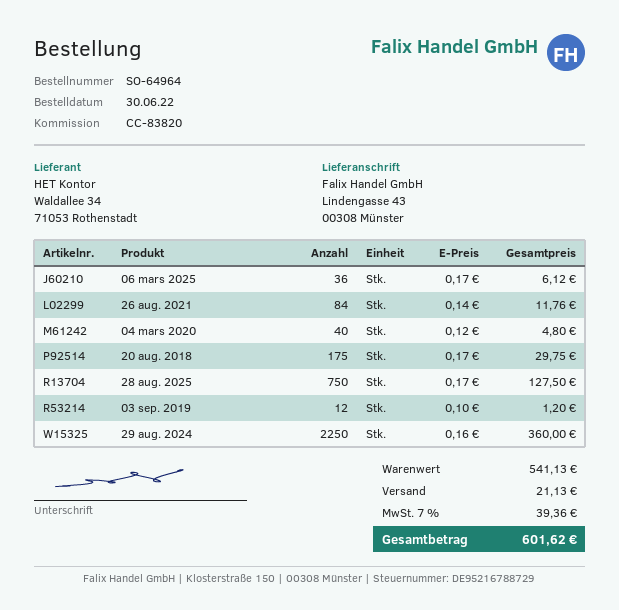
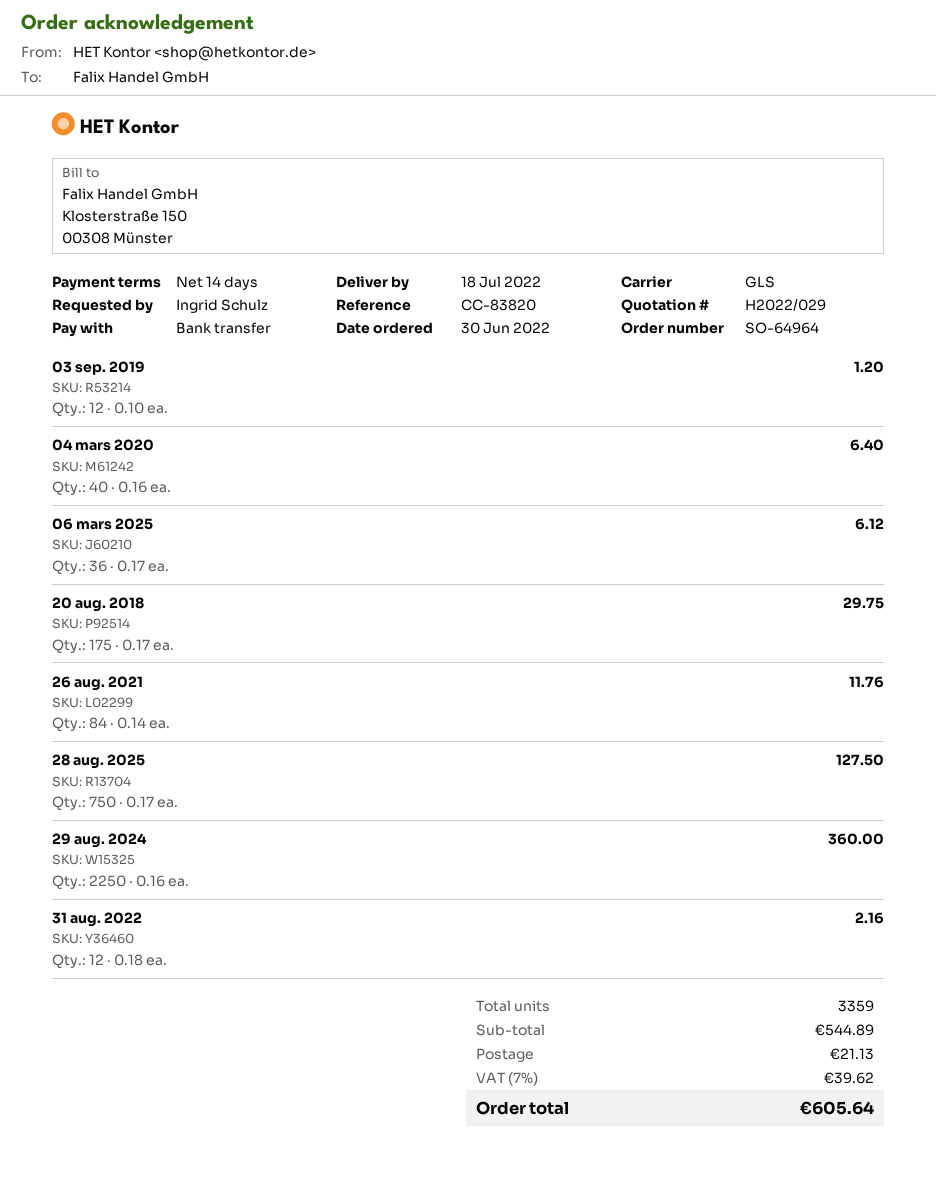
04 mars 2020: 40 x 0.12 = 4.80 -> 40 x 0.16 = 6.40
31 aug. 2022: none -> 12 x 0.18 = 2.16
subtotal: 541.13 -> 544.89
tax: 7% = 39.36 -> 7% = 39.62
total: 601.62 -> 605.64

